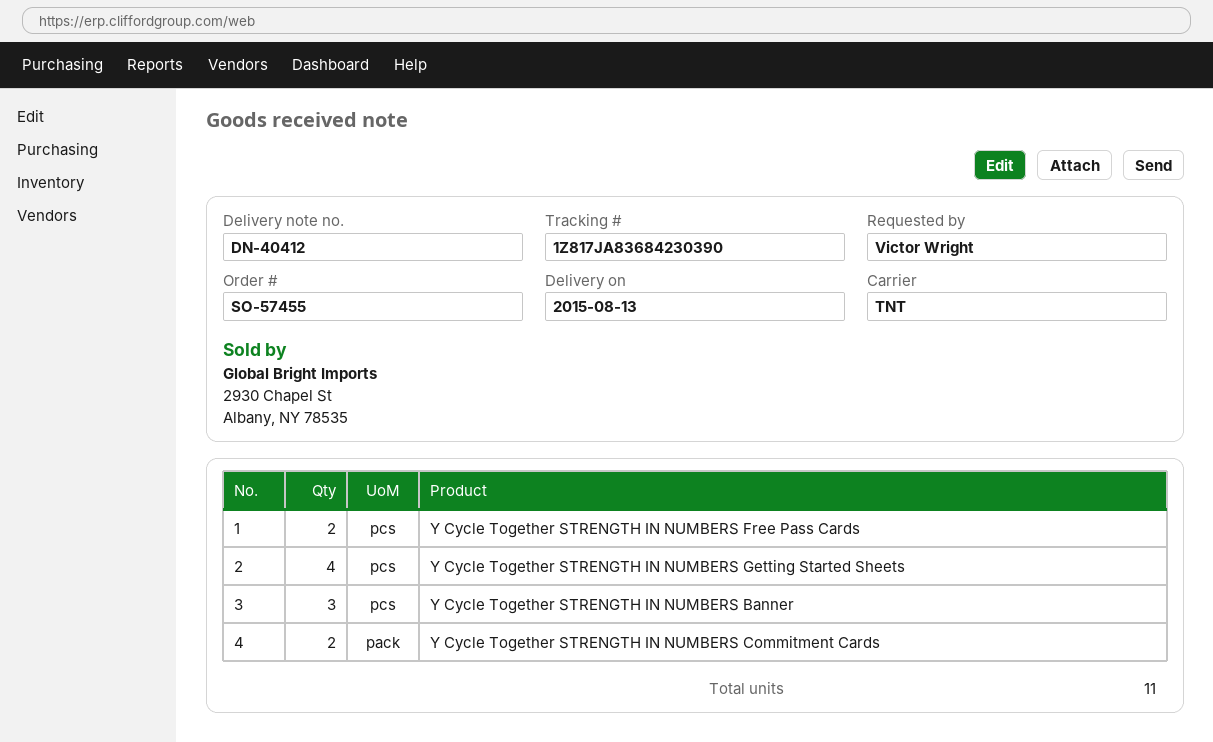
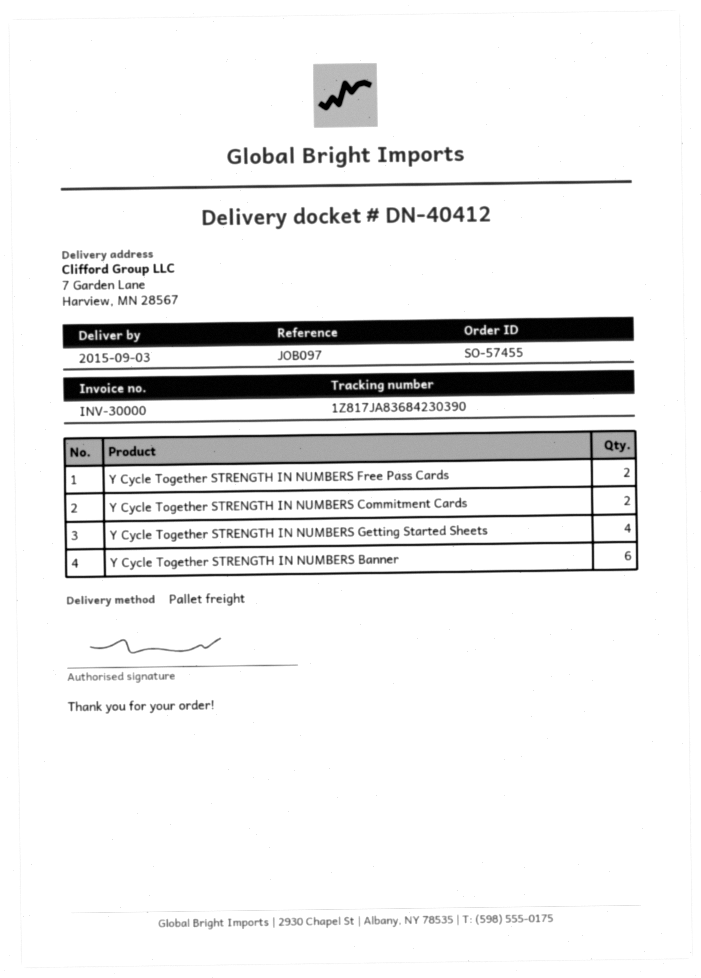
delivery date: 2015-08-13 -> 2015-09-03
shipping method: TNT -> pallet freight
Y Cycle Together STRENGTH IN NUMBERS Banner: 3 -> 6

